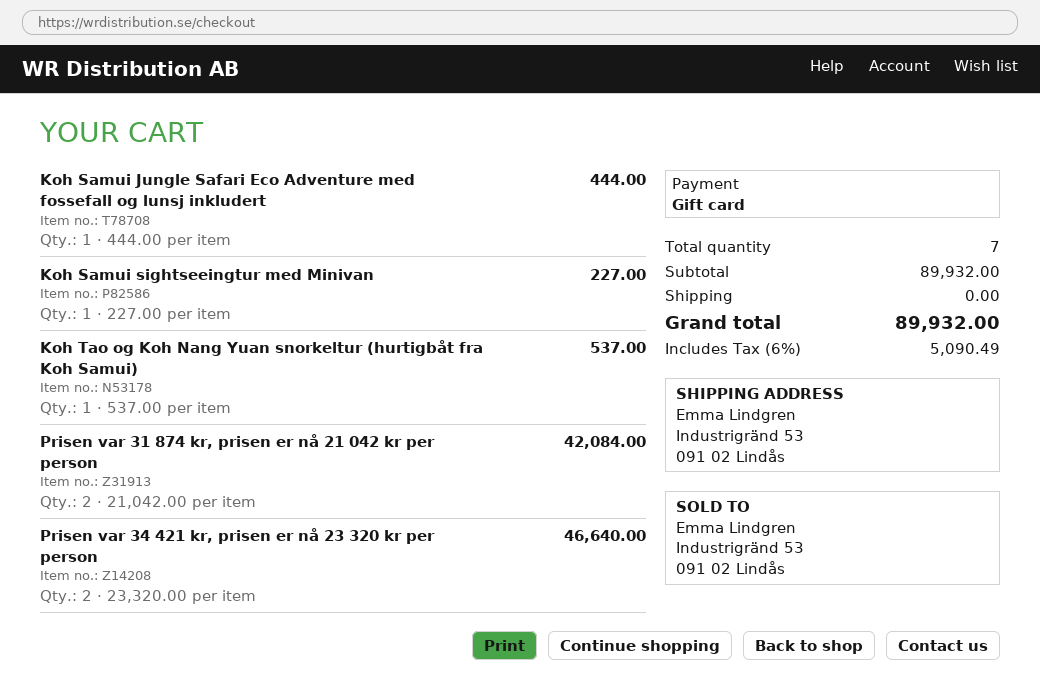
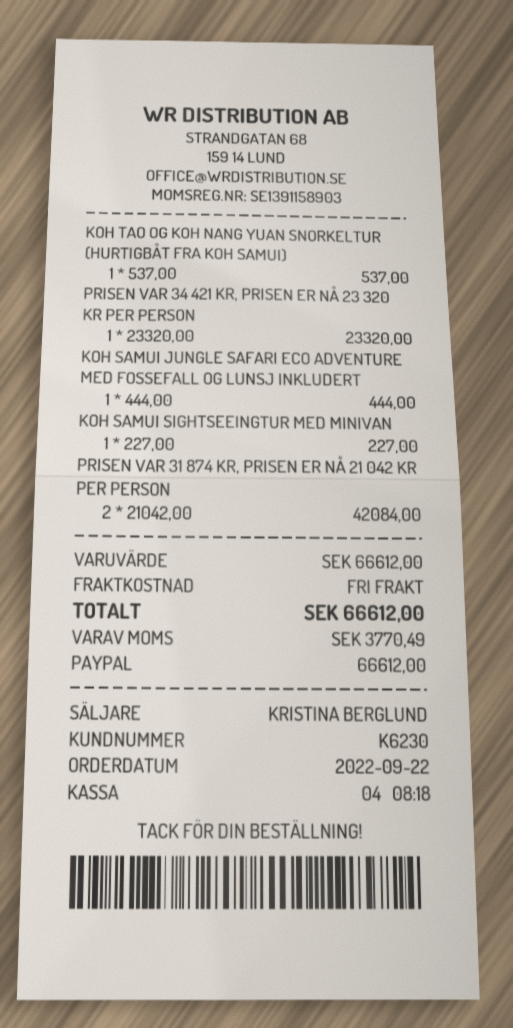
payment method: gift card -> PayPal
Prisen var 34 421 kr, prisen er nå 23 320 kr per person: 2 x 23320.00 = 46640.00 -> 1 x 23320.00 = 23320.00
subtotal: 89932.00 -> 66612.00
tax: 5090.49 -> 3770.49
total: 89932.00 -> 66612.00

